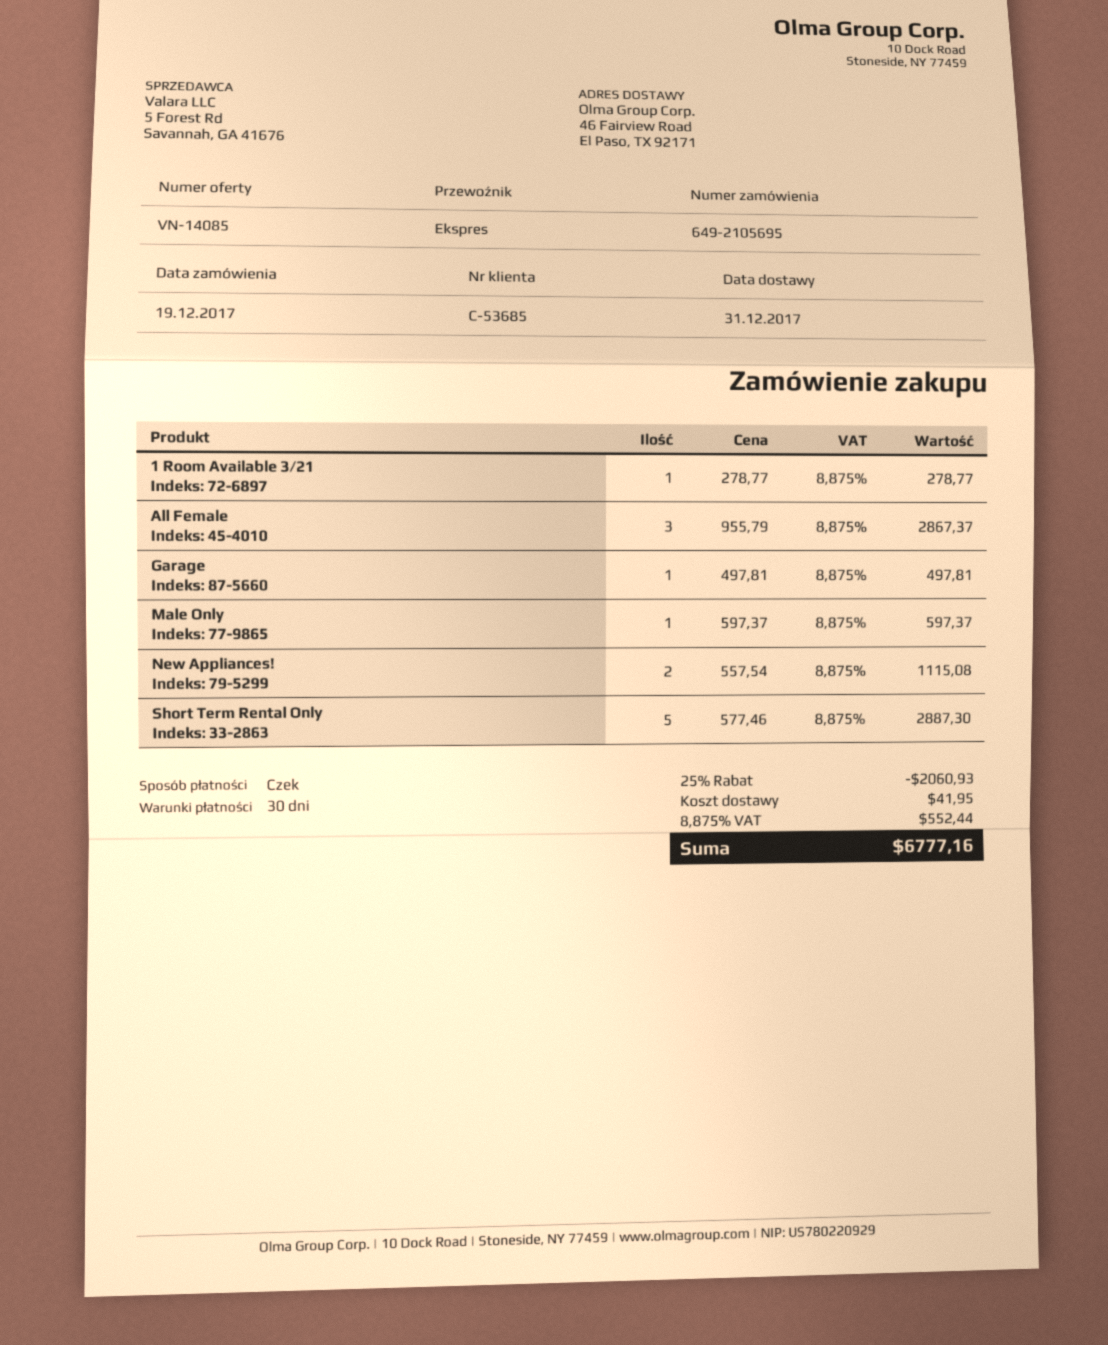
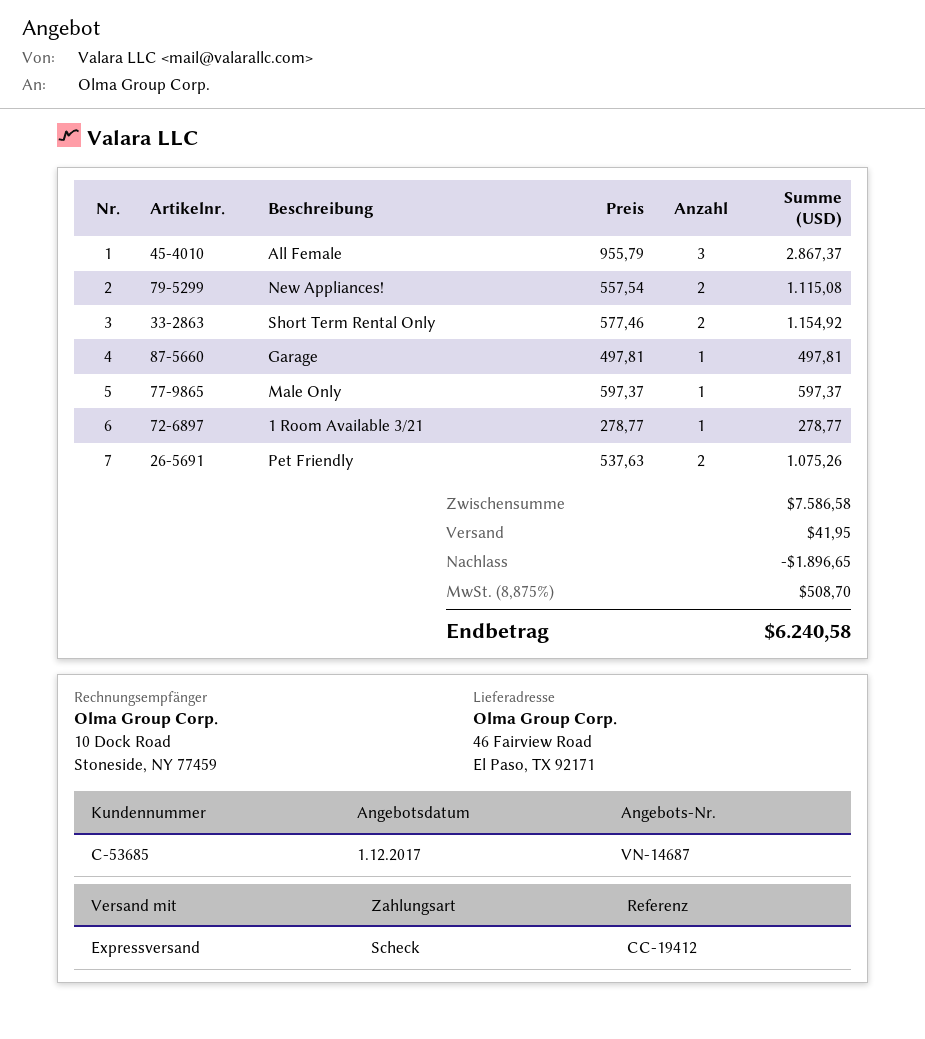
quote number: VN-14085 -> VN-14687
Short Term Rental Only: 5 x 577.46 = 2887.30 -> 2 x 577.46 = 1154.92
Pet Friendly: none -> 2 x 537.63 = 1075.26
discount: 2060.93 -> 1896.65
tax: 8.875% = 552.44 -> 8.875% = 508.70
total: 6777.16 -> 6240.58

